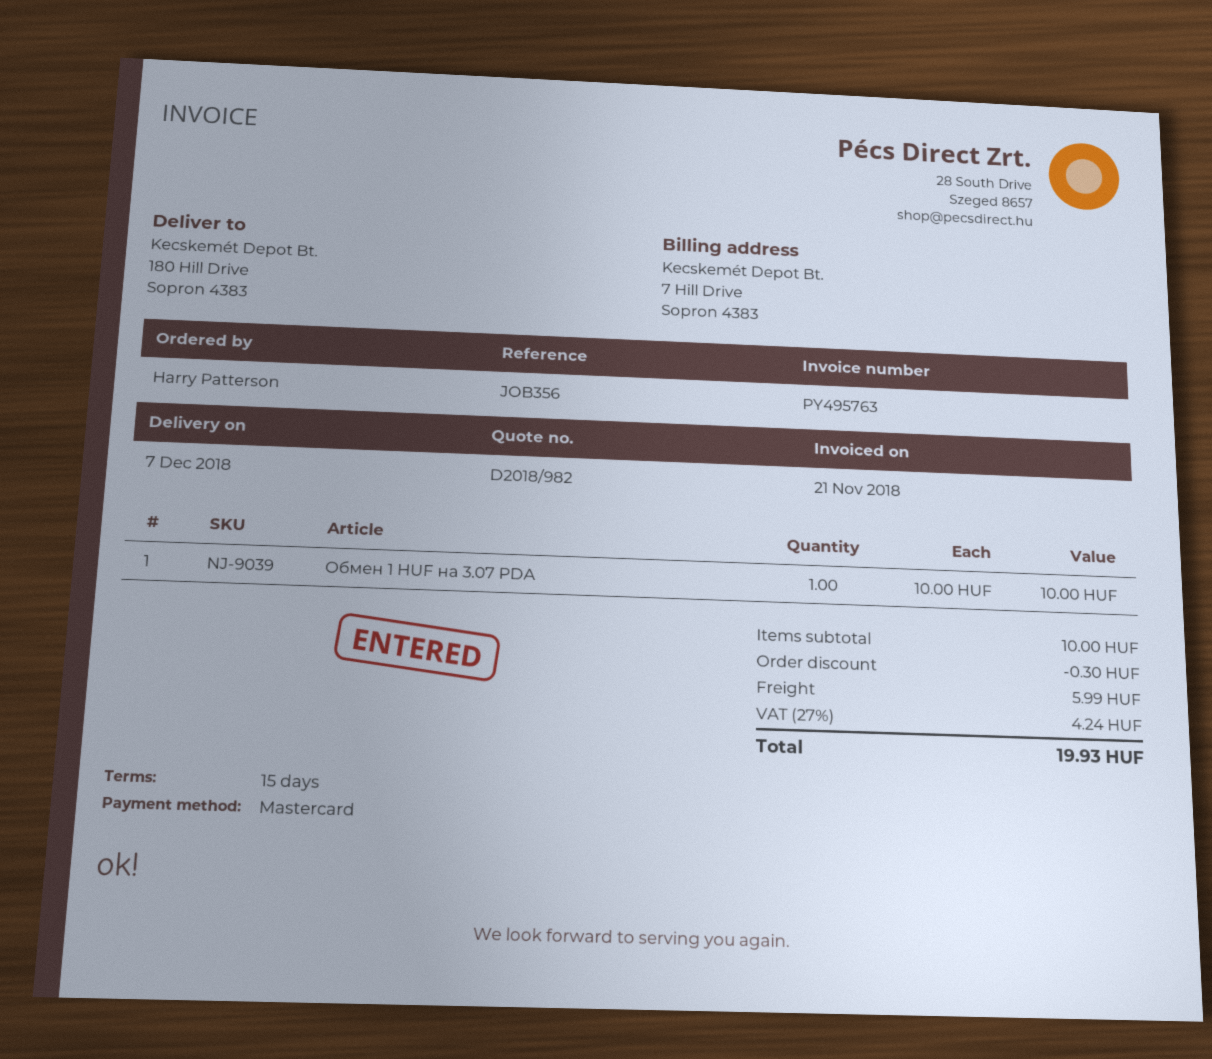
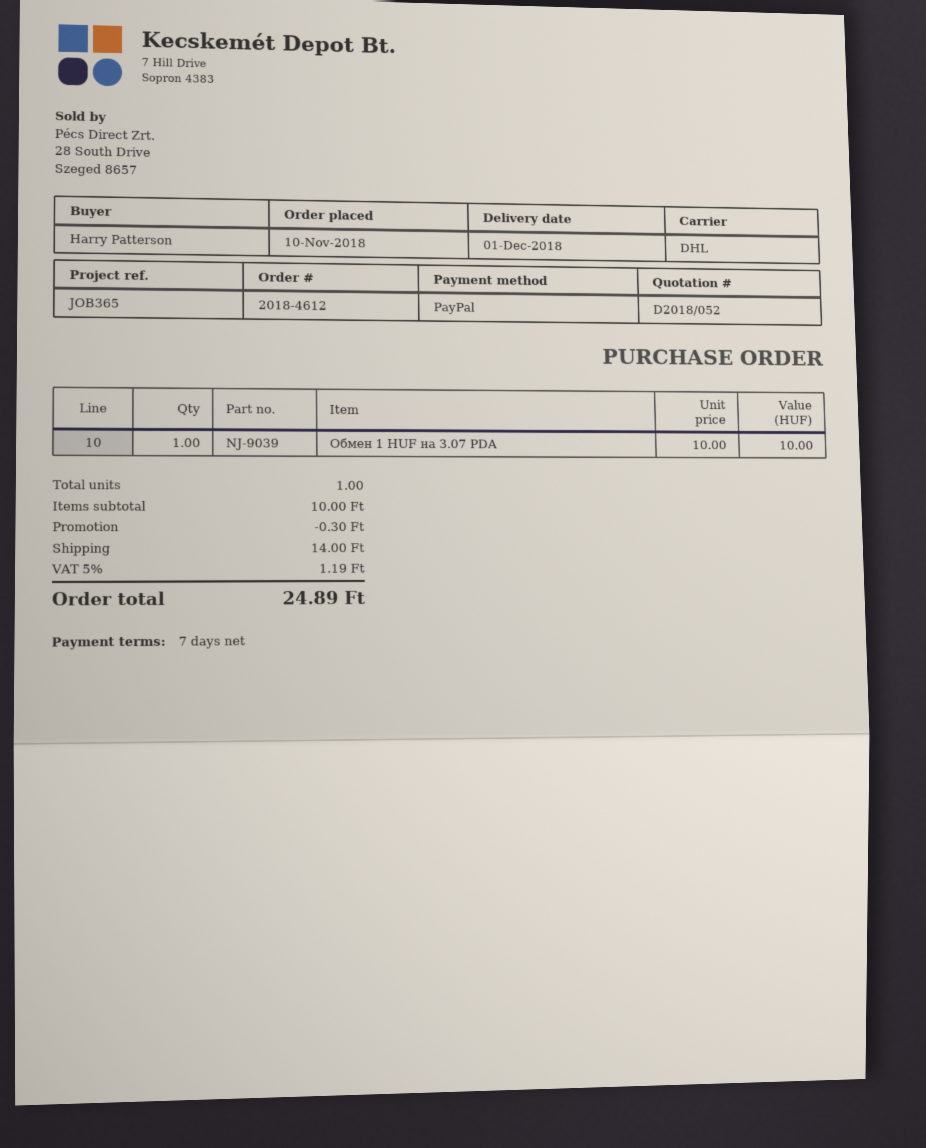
quote number: D2018/982 -> D2018/052
delivery date: 2018-12-07 -> 2018-12-01
payment terms: 15 days -> 7 days
reference: JOB356 -> JOB365
payment method: Mastercard -> PayPal
shipping: 5.99 -> 14.00
tax: 27% = 4.24 -> 5% = 1.19
total: 19.93 -> 24.89

